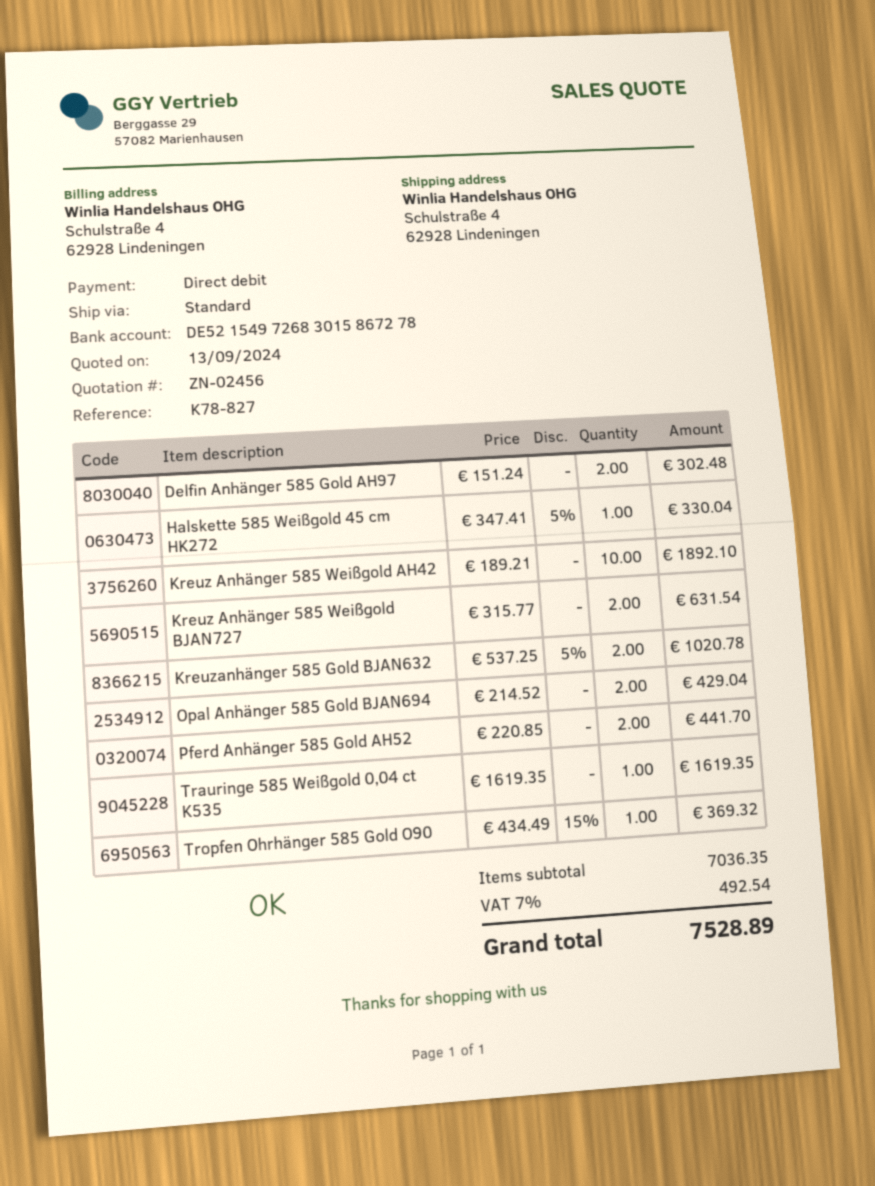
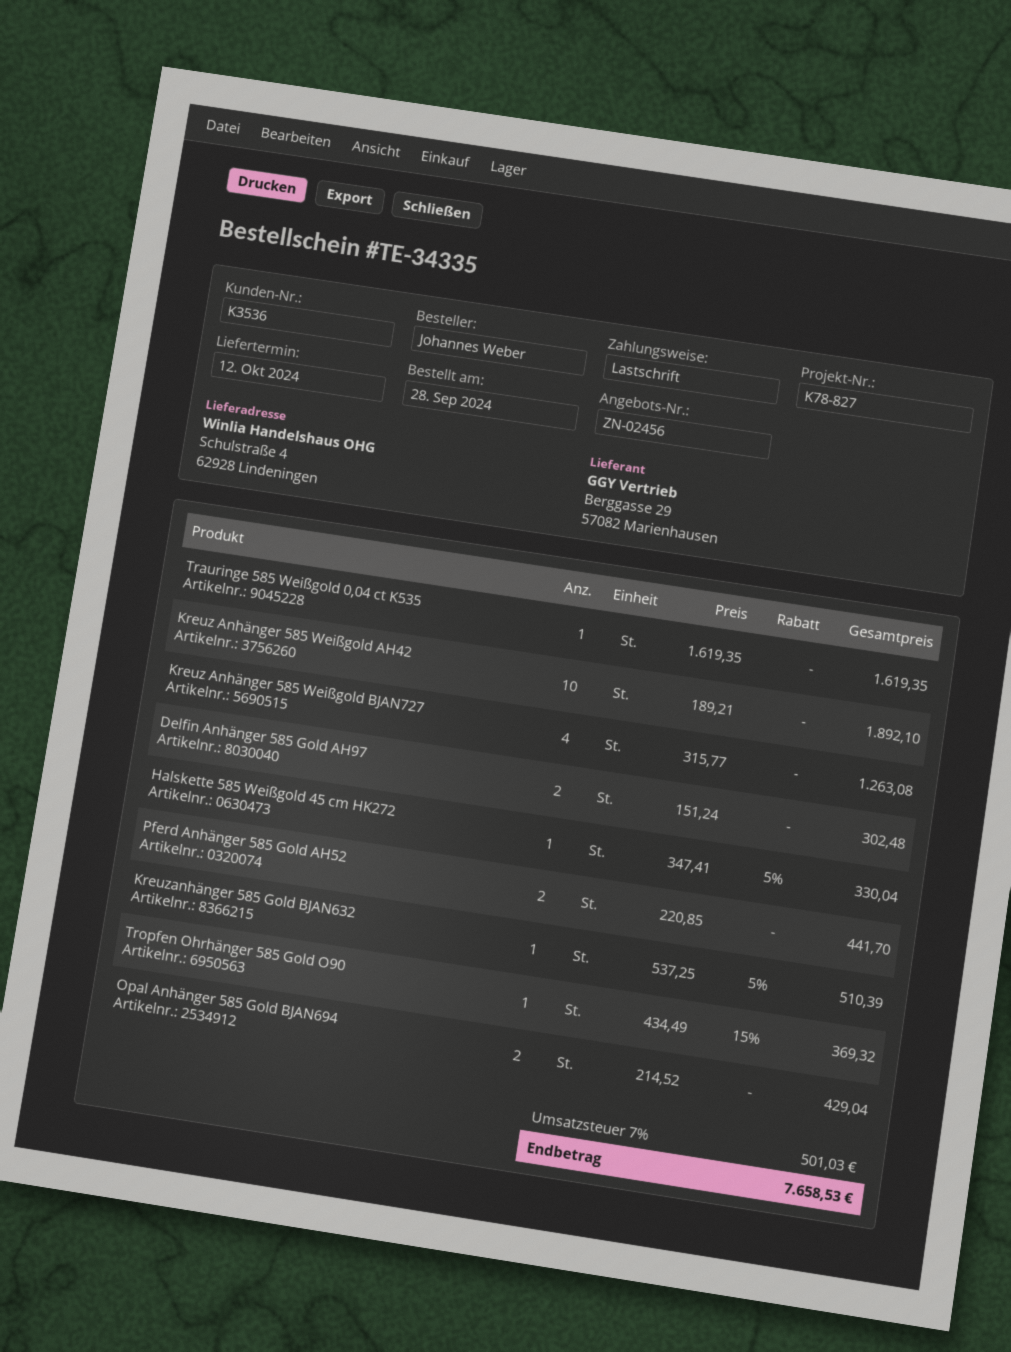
Kreuz Anhänger 585 Weißgold BJAN727: 2 x 315.77 = 631.54 -> 4 x 315.77 = 1263.08
Kreuzanhänger 585 Gold BJAN632: 2 x 537.25 - 5% = 1020.78 -> 1 x 537.25 - 5% = 510.39
tax: 7% = 492.54 -> 7% = 501.03
total: 7528.89 -> 7658.53

